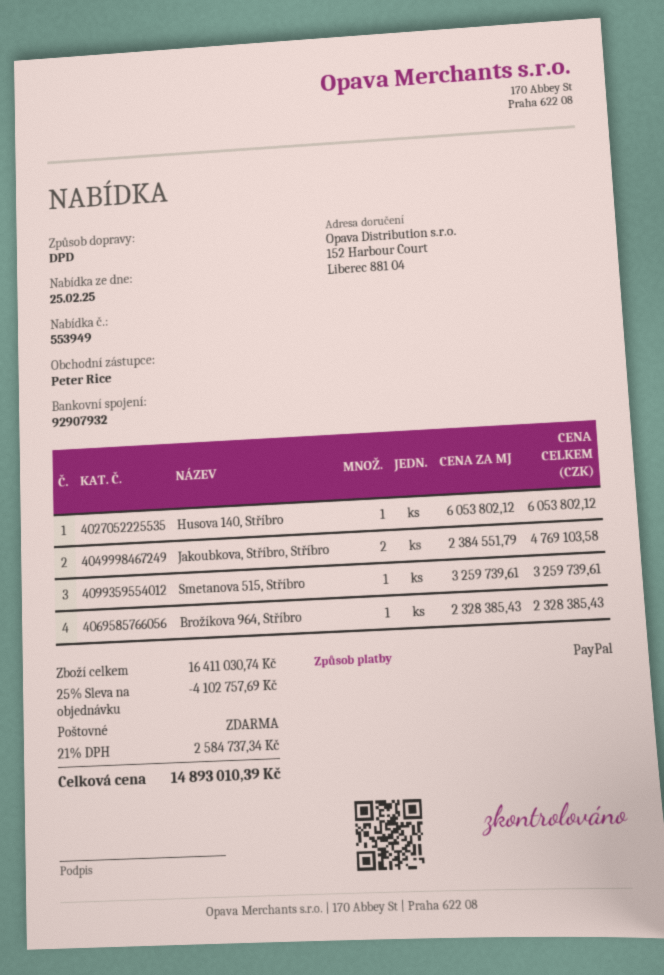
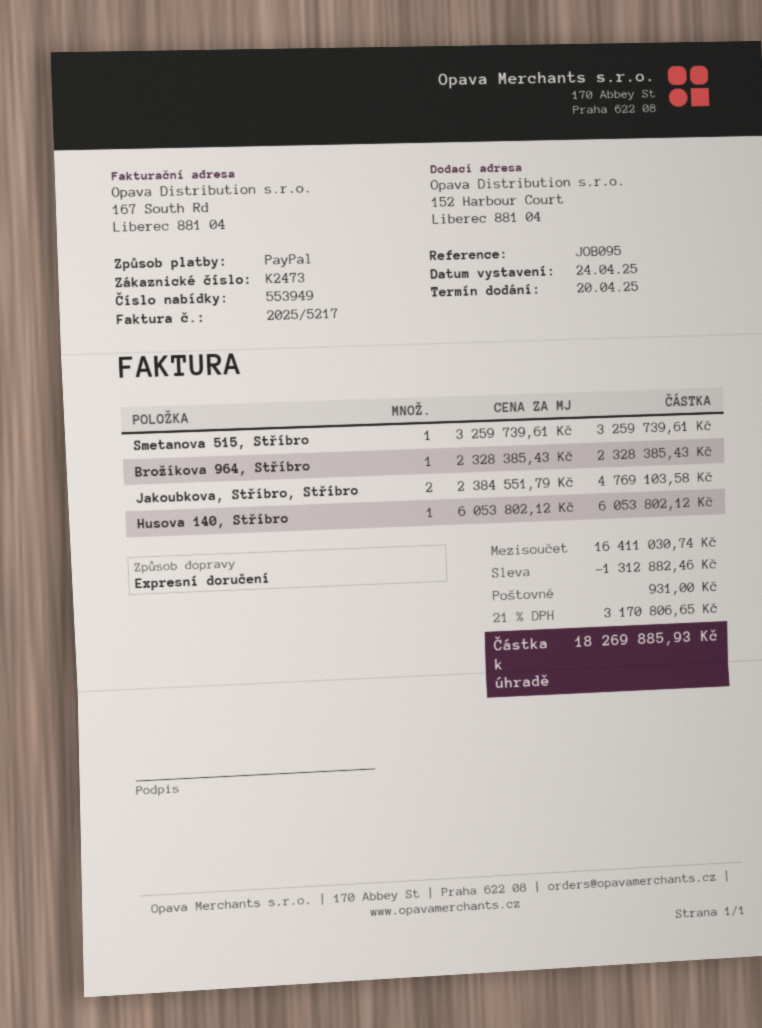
shipping method: DPD -> express
discount: 4102757.69 -> 1312882.46
shipping: 0.00 -> 931.00
tax: 21% = 2584737.34 -> 21% = 3170806.65
total: 14893010.39 -> 18269885.93

